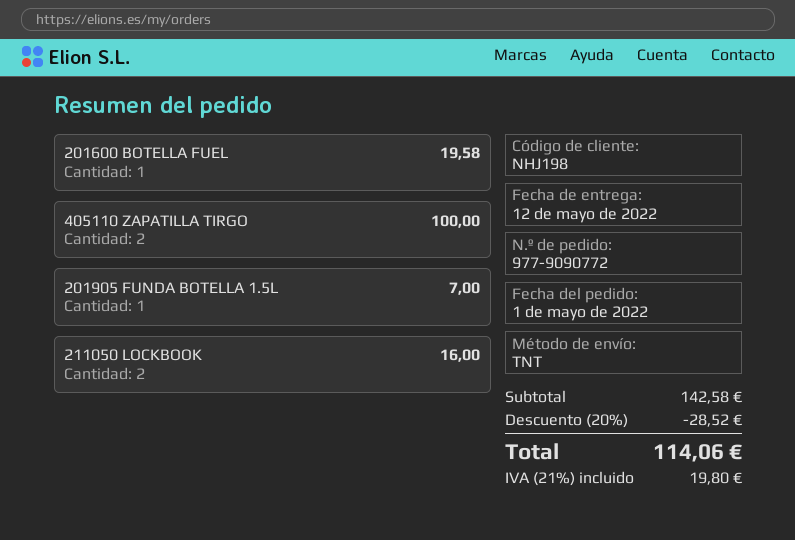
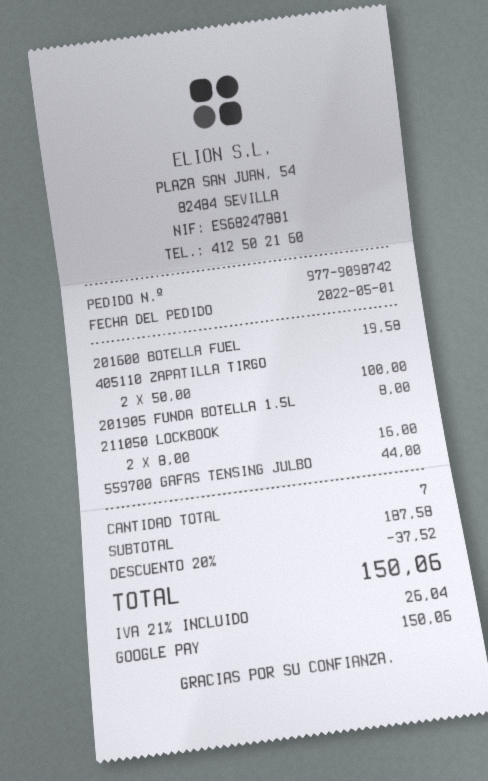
order number: 977-9090772 -> 977-9098742
201905 FUNDA BOTELLA 1.5L: 1 for 7.00 -> 1 for 8.00
559700 GAFAS TENSING JULBO: none -> 1 for 44.00
subtotal: 142.58 -> 187.58
discount: 20% = 28.52 -> 20% = 37.52
tax: 21% = 19.80 -> 21% = 26.04
total: 114.06 -> 150.06

